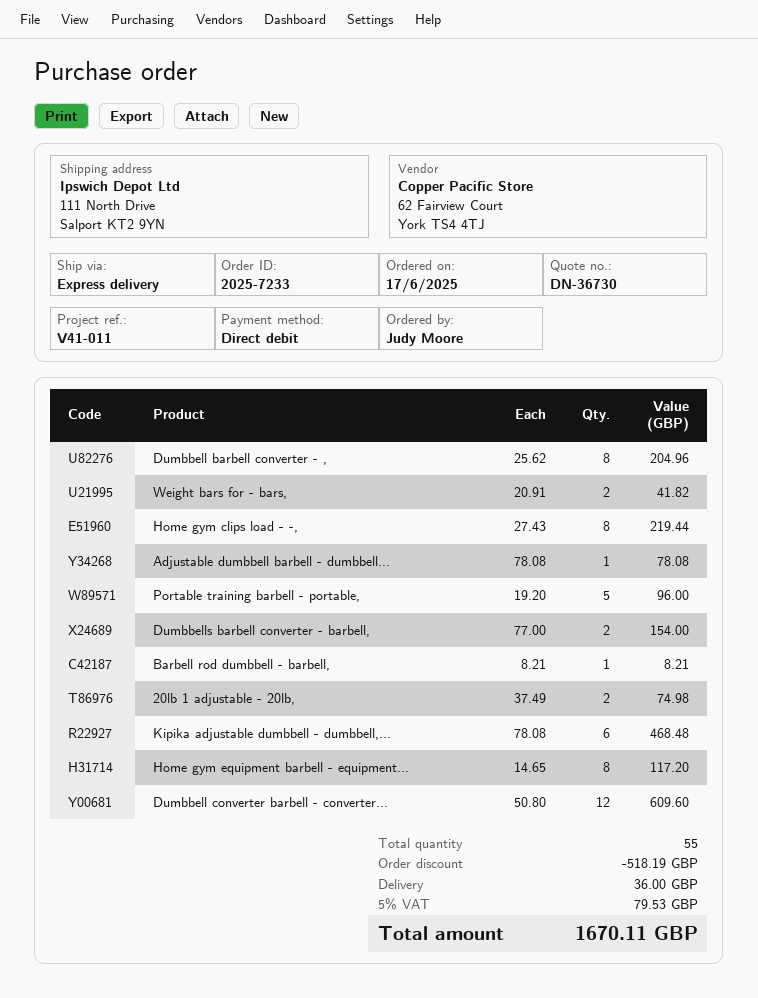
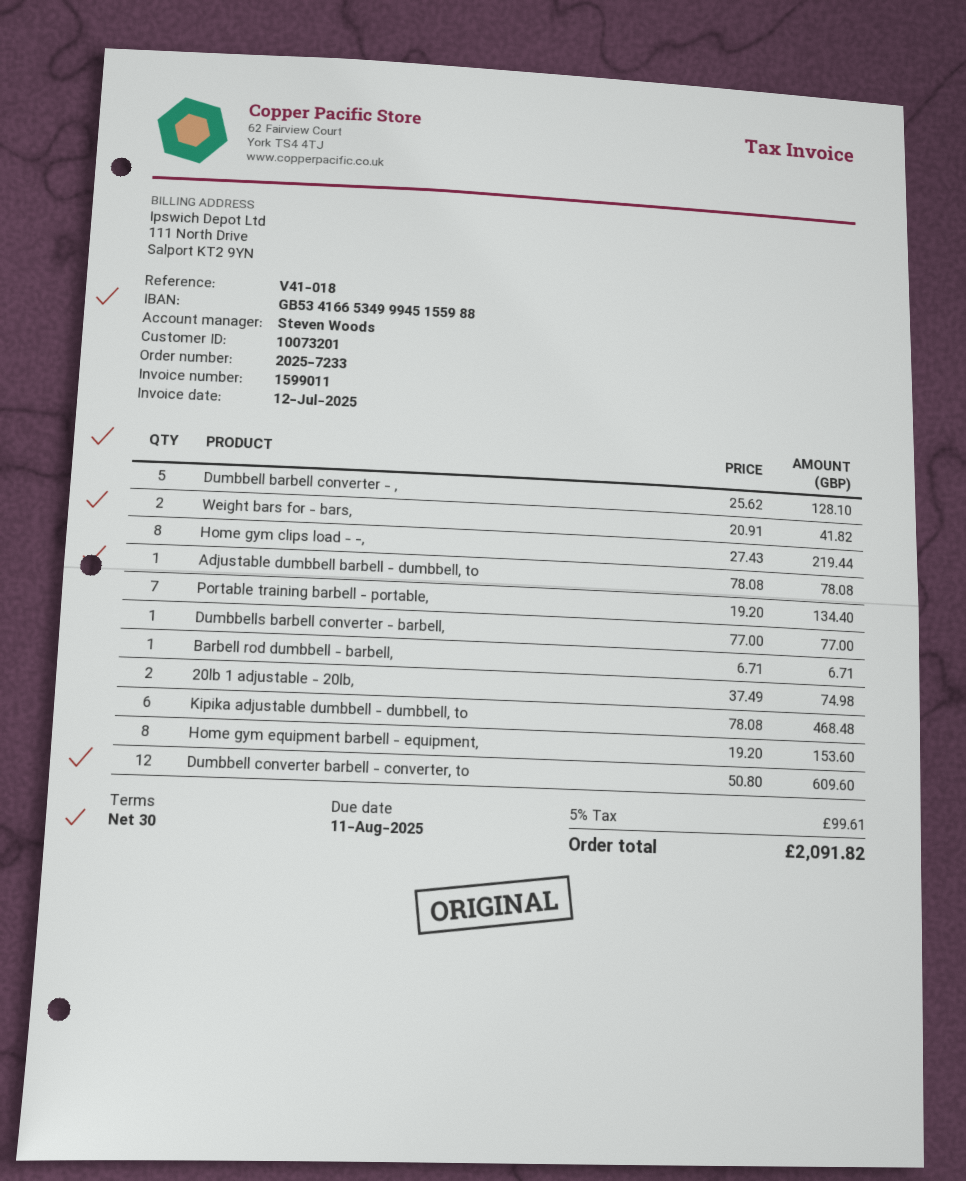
reference: V41-011 -> V41-018
Dumbbell barbell converter - ,: 8 x 25.62 = 204.96 -> 5 x 25.62 = 128.10
Portable training barbell - portable,: 5 x 19.20 = 96.00 -> 7 x 19.20 = 134.40
Dumbbells barbell converter - barbell,: 2 x 77.00 = 154.00 -> 1 x 77.00 = 77.00
Barbell rod dumbbell - barbell,: 1 x 8.21 = 8.21 -> 1 x 6.71 = 6.71
Home gym equipment barbell - equipment...: 8 x 14.65 = 117.20 -> 8 x 19.20 = 153.60
discount: 518.19 -> none
shipping: 36.00 -> none
tax: 5% = 79.53 -> 5% = 99.61
total: 1670.11 -> 2091.82

